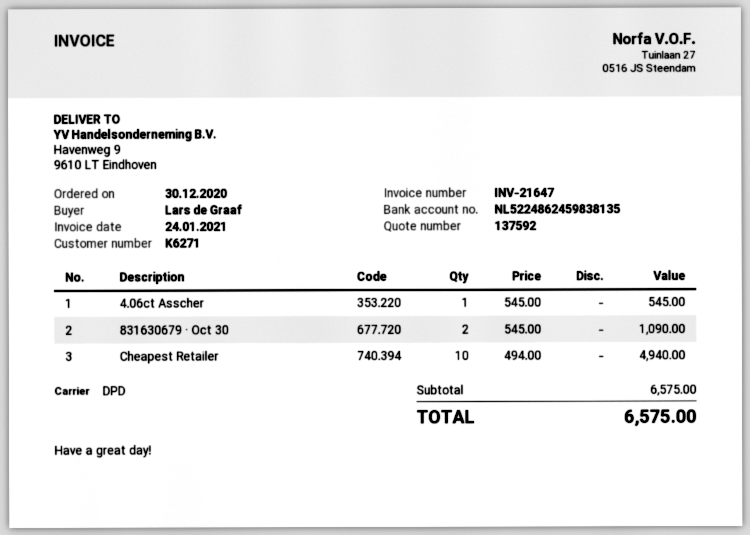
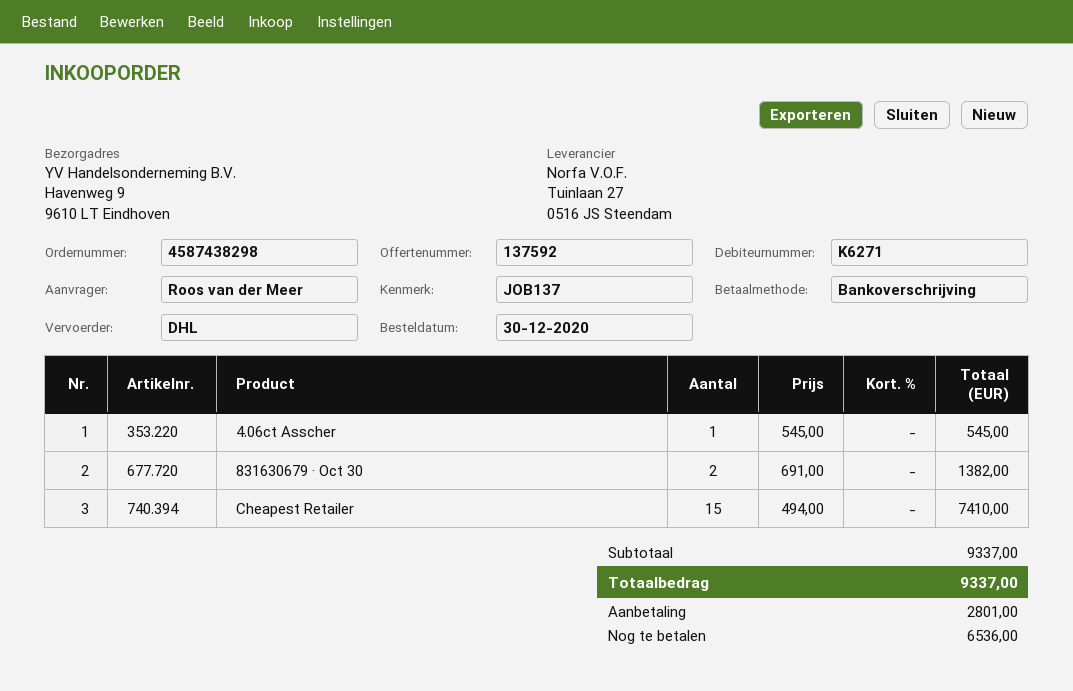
ordered by: Lars de Graaf -> Roos van der Meer
shipping method: DPD -> DHL
831630679 · Oct 30: 2 x 545.00 = 1090.00 -> 2 x 691.00 = 1382.00
Cheapest Retailer: 10 x 494.00 = 4940.00 -> 15 x 494.00 = 7410.00
subtotal: 6575.00 -> 9337.00
total: 6575.00 -> 9337.00

